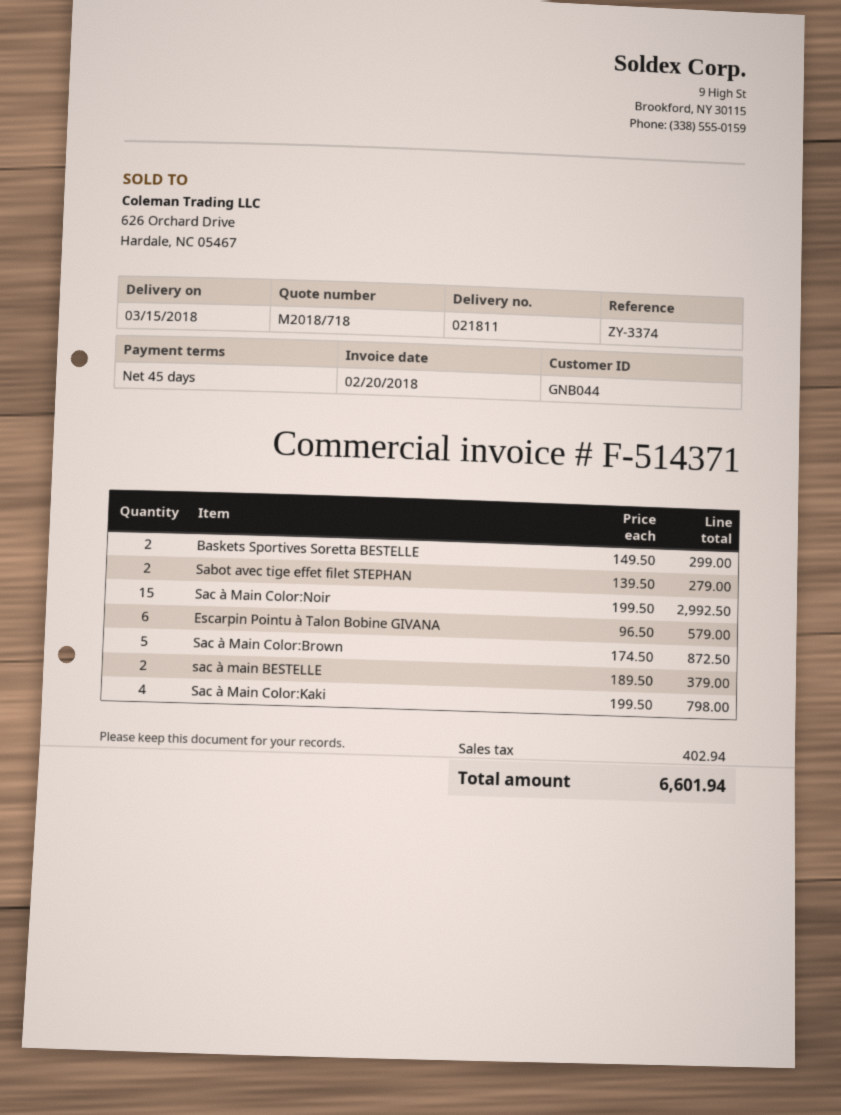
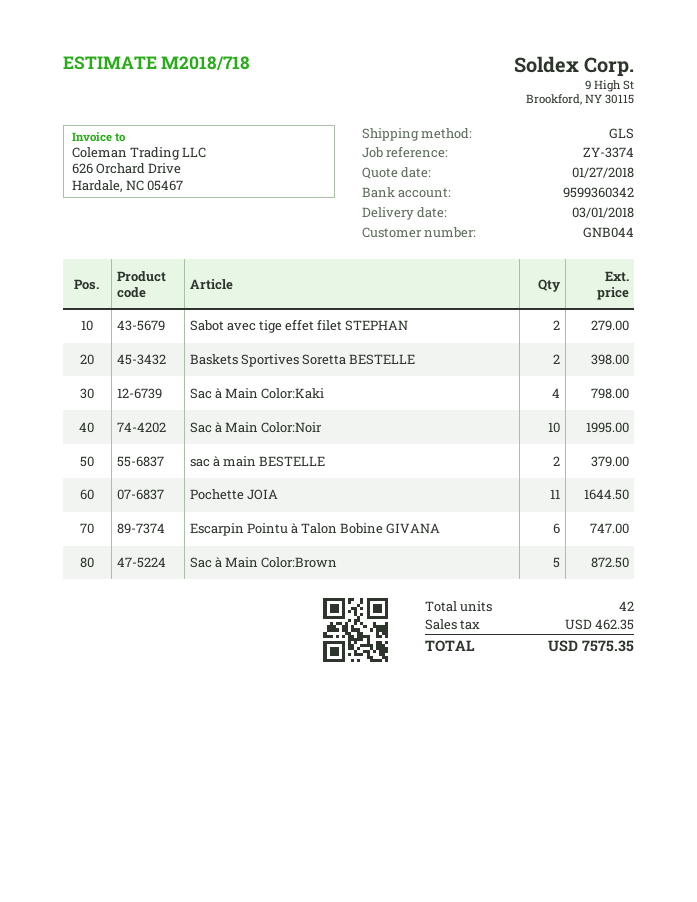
delivery date: 2018-03-15 -> 2018-03-01
Baskets Sportives Soretta BESTELLE: 2 for 299.00 -> 2 for 398.00
Sac à Main Color:Noir: 15 for 2992.50 -> 10 for 1995.00
Escarpin Pointu à Talon Bobine GIVANA: 6 for 579.00 -> 6 for 747.00
Pochette JOIA: none -> 11 for 1644.50
tax: 402.94 -> 462.35
total: 6601.94 -> 7575.35

